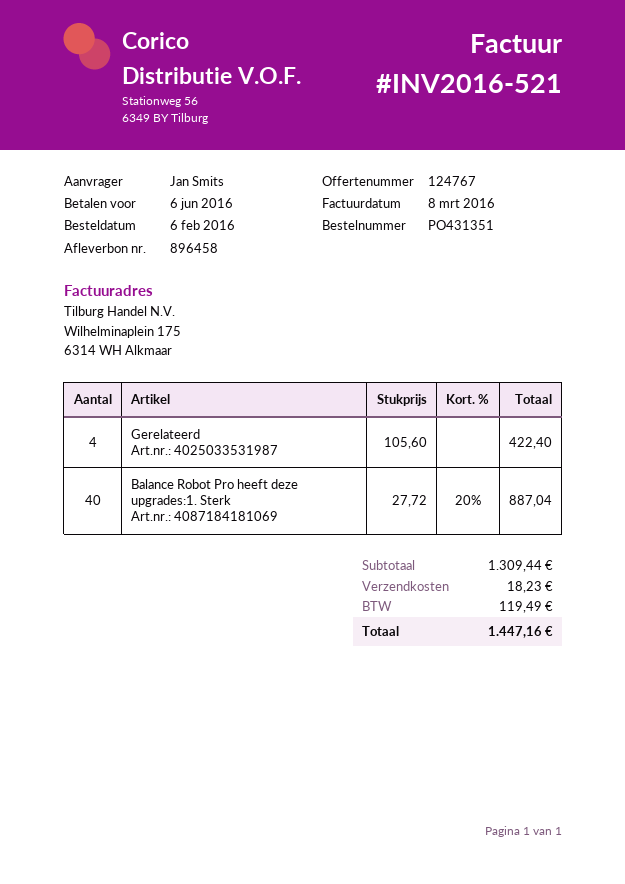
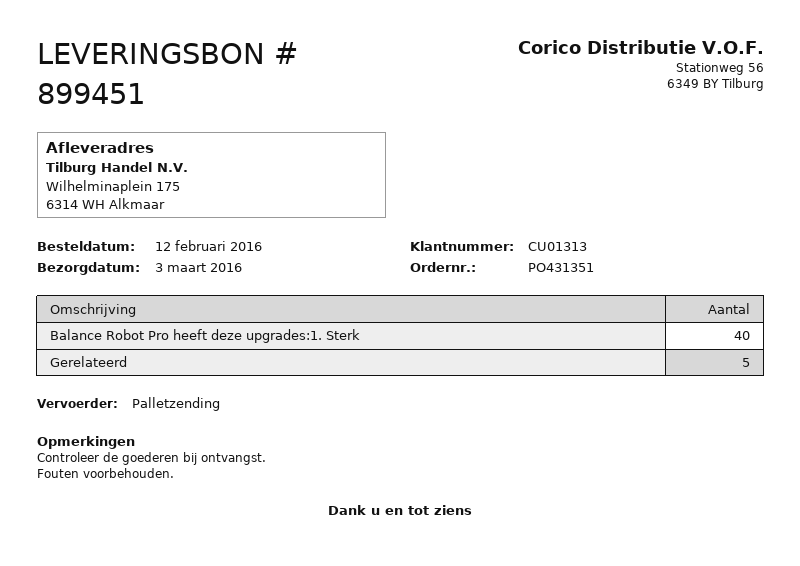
order date: 2016-02-06 -> 2016-02-12
delivery note number: 896458 -> 899451
Gerelateerd: 4 -> 5

